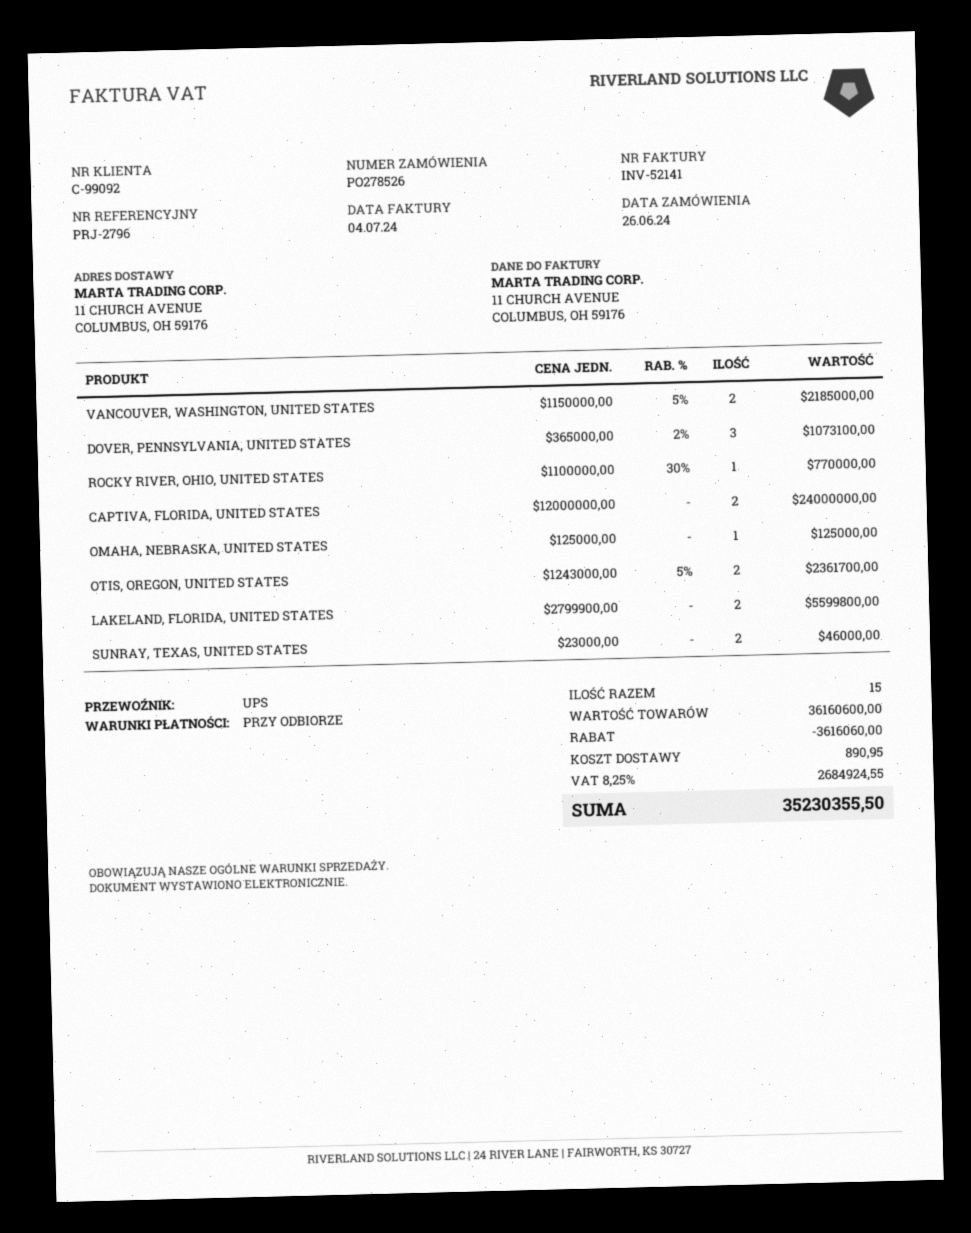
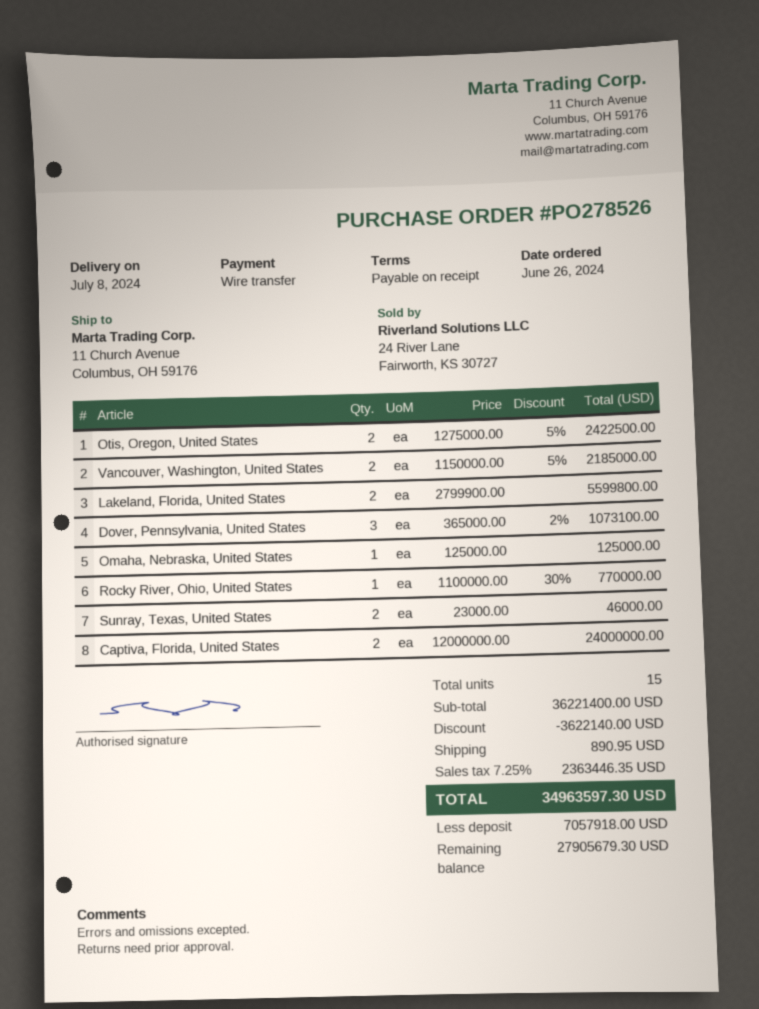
OTIS, OREGON, UNITED STATES: 2 x 1243000.00 - 5% = 2361700.00 -> 2 x 1275000.00 - 5% = 2422500.00
subtotal: 36160600.00 -> 36221400.00
discount: 3616060.00 -> 3622140.00
tax: 8.25% = 2684924.55 -> 7.25% = 2363446.35
total: 35230355.50 -> 34963597.30

